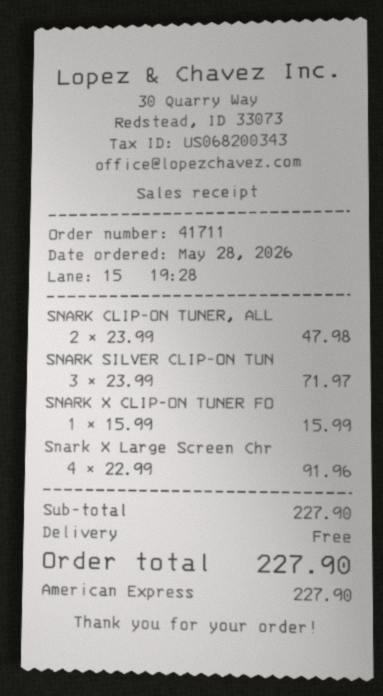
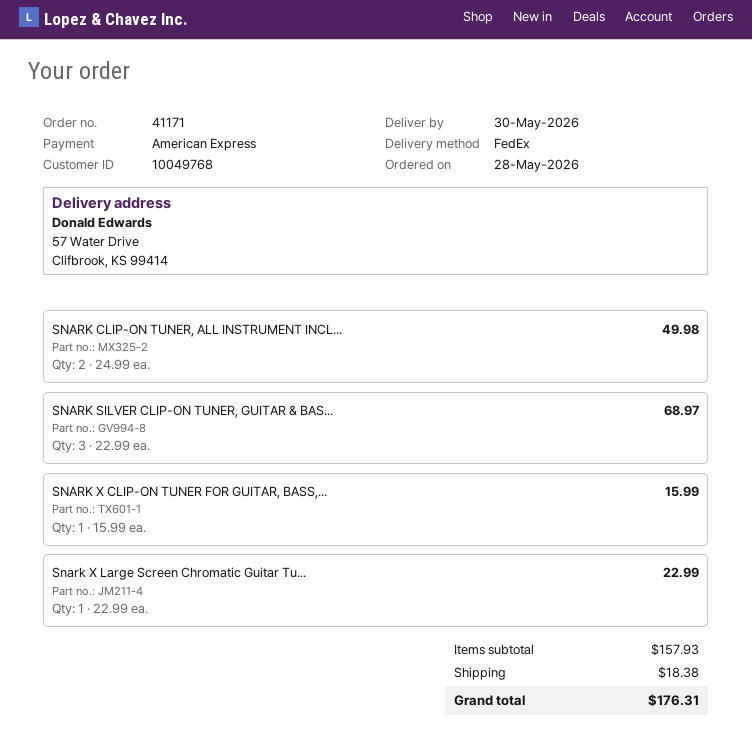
order number: 41711 -> 41171
SNARK CLIP-ON TUNER, ALL: 2 x 23.99 = 47.98 -> 2 x 24.99 = 49.98
SNARK SILVER CLIP-ON TUN: 3 x 23.99 = 71.97 -> 3 x 22.99 = 68.97
Snark X Large Screen Chr: 4 x 22.99 = 91.96 -> 1 x 22.99 = 22.99
subtotal: 227.90 -> 157.93
shipping: 0.00 -> 18.38
total: 227.90 -> 176.31

